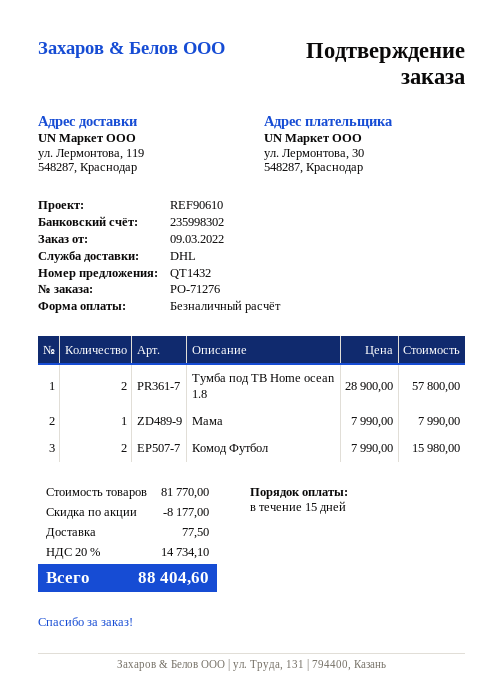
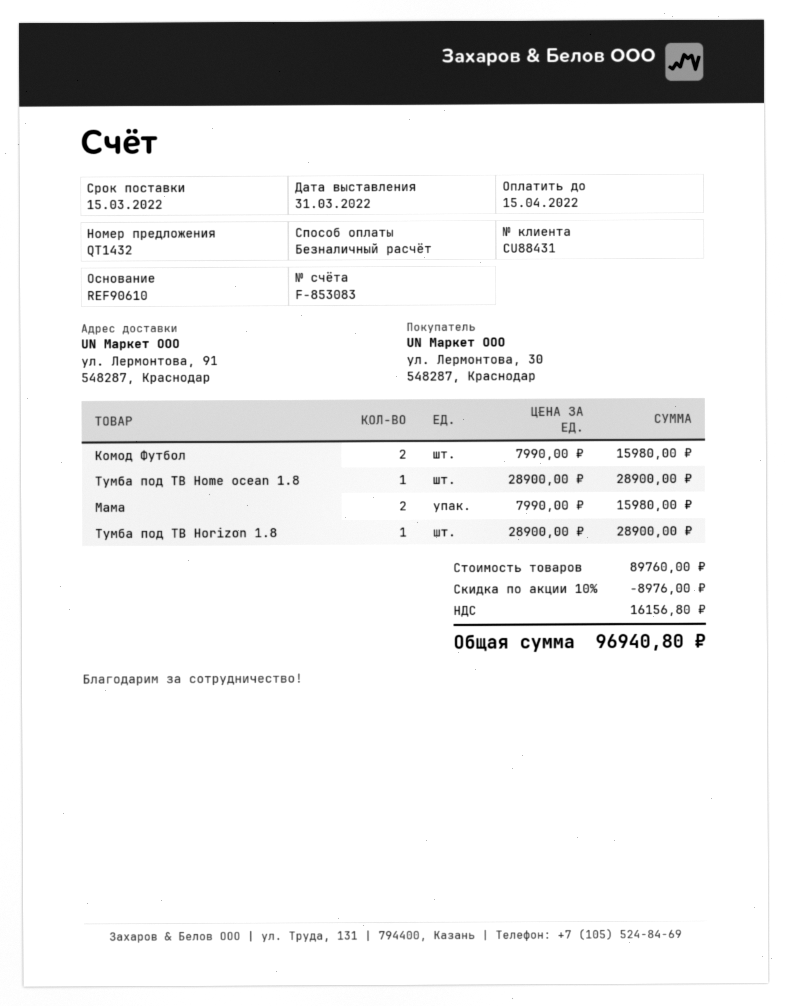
ship to: ул. Лермонтова, 119, 548287, Краснодар -> ул. Лермонтова, 91, 548287, Краснодар
Тумба под ТВ Home ocean 1.8: 2 x 28900.00 = 57800.00 -> 1 x 28900.00 = 28900.00
Мама: 1 x 7990.00 = 7990.00 -> 2 x 7990.00 = 15980.00
Тумба под ТВ Horizon 1.8: none -> 1 x 28900.00 = 28900.00
subtotal: 81770.00 -> 89760.00
discount: 8177.00 -> 8976.00
shipping: 77.50 -> none
tax: 14734.10 -> 16156.80
total: 88404.60 -> 96940.80

